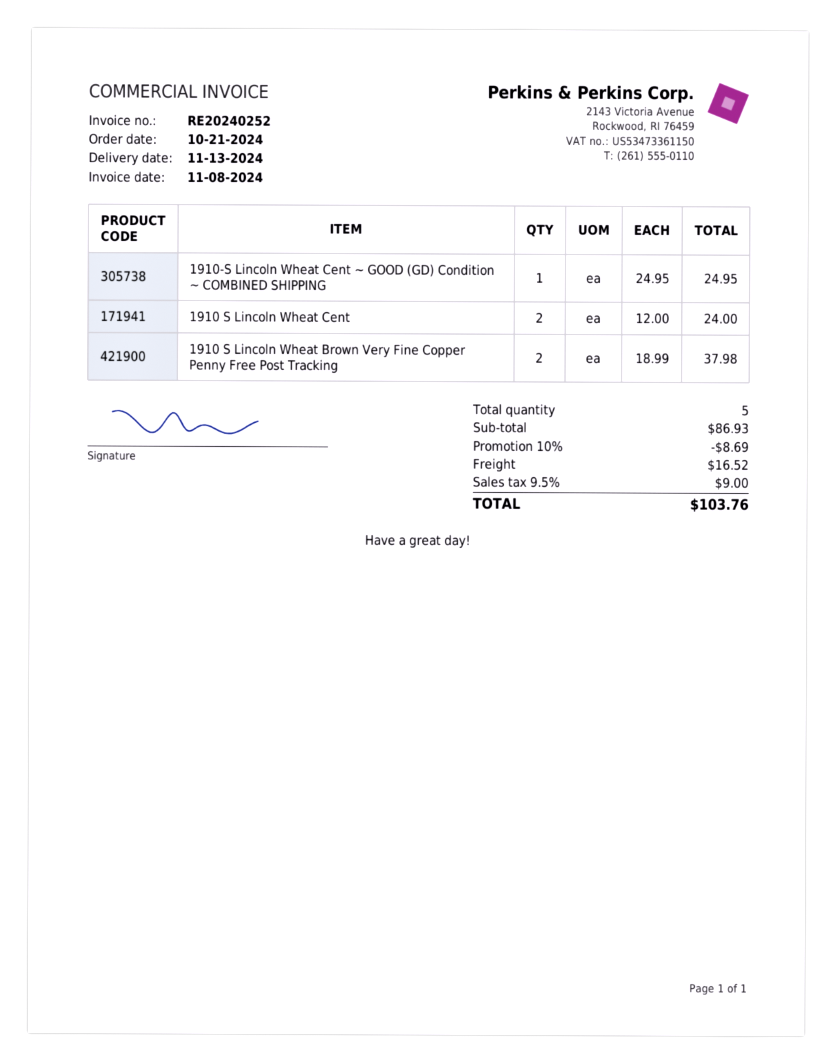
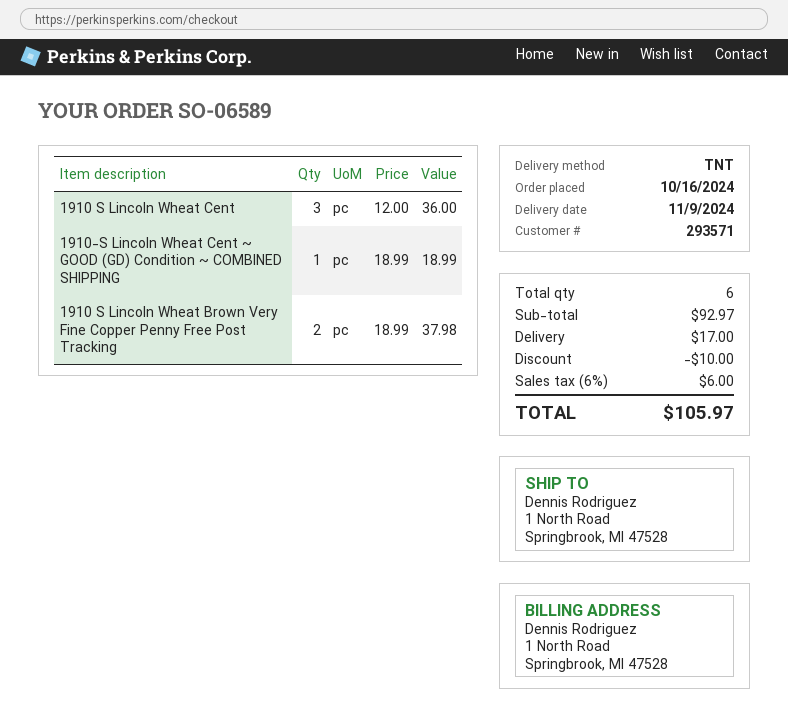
order date: 2024-10-21 -> 2024-10-16
delivery date: 2024-11-13 -> 2024-11-09
1910-S Lincoln Wheat Cent ~ GOOD (GD) Condition ~ COMBINED SHIPPING: 1 x 24.95 = 24.95 -> 1 x 18.99 = 18.99
1910 S Lincoln Wheat Cent: 2 x 12.00 = 24.00 -> 3 x 12.00 = 36.00
total quantity: 5 -> 6
subtotal: 86.93 -> 92.97
discount: 8.69 -> 10.00
shipping: 16.52 -> 17.00
tax: 9.5% = 9.00 -> 6% = 6.00
total: 103.76 -> 105.97

